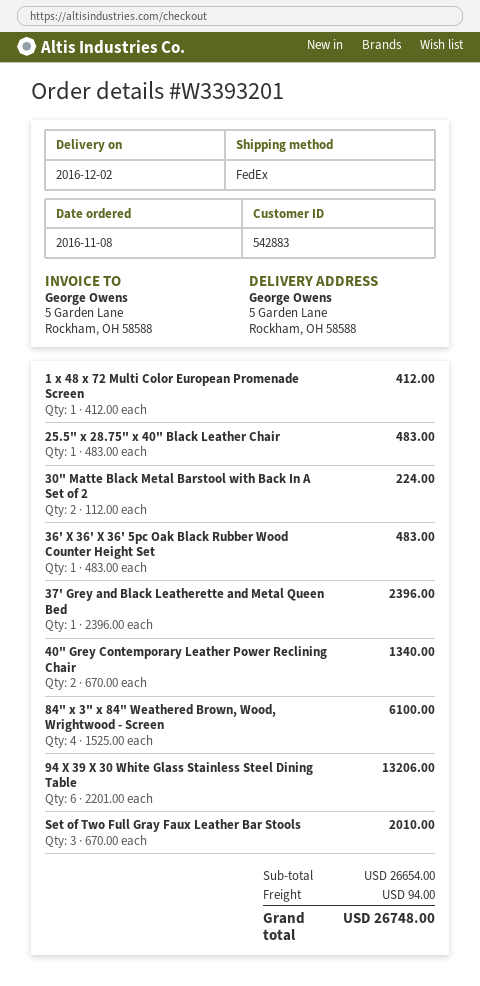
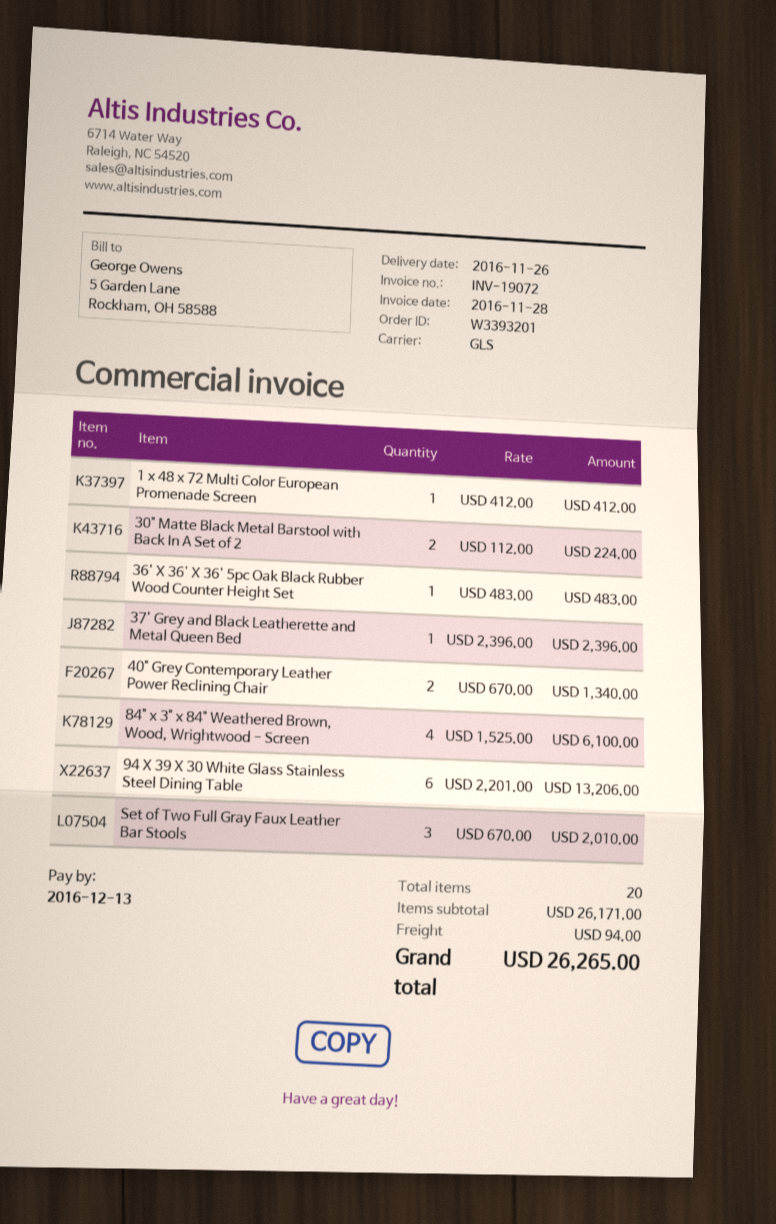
delivery date: 2016-12-02 -> 2016-11-26
shipping method: FedEx -> GLS
25.5" x 28.75" x 40" Black Leather Chair: 1 x 483.00 = 483.00 -> none
subtotal: 26654.00 -> 26171.00
total: 26748.00 -> 26265.00

